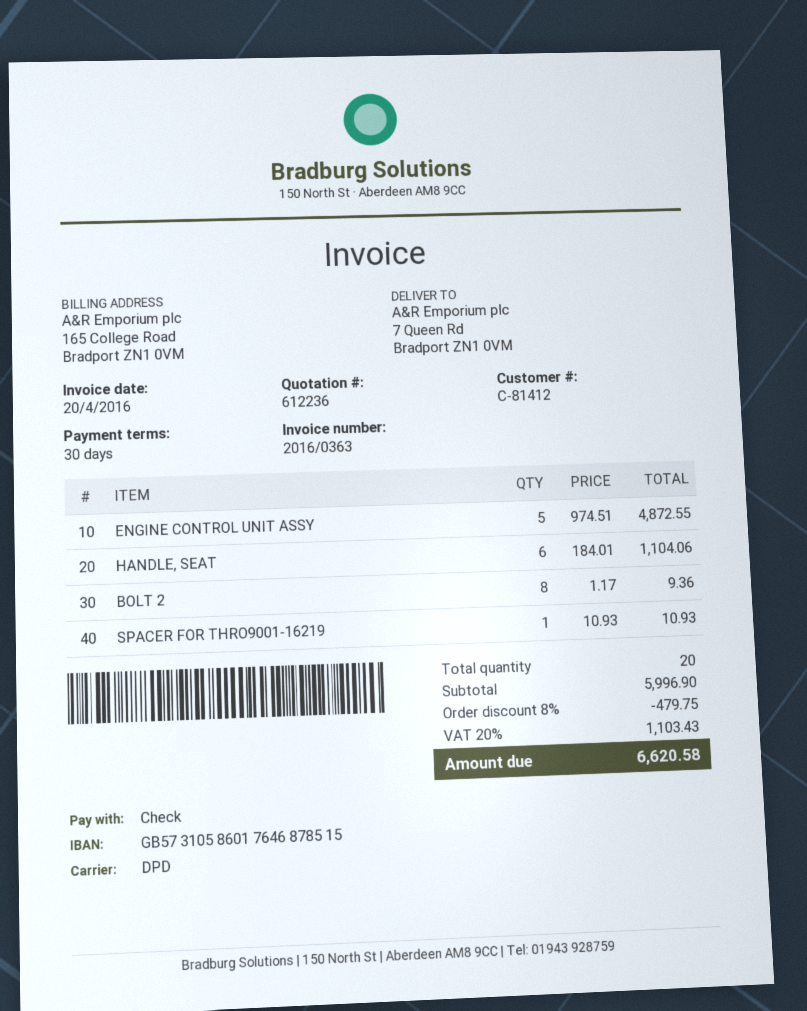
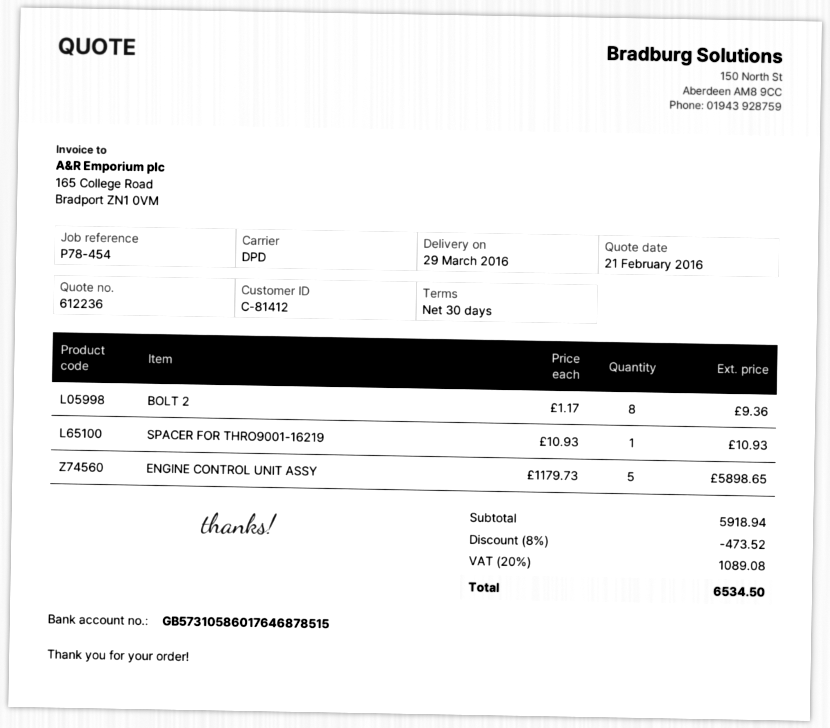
ENGINE CONTROL UNIT ASSY: 5 x 974.51 = 4872.55 -> 5 x 1179.73 = 5898.65
HANDLE, SEAT: 6 x 184.01 = 1104.06 -> none
subtotal: 5996.90 -> 5918.94
discount: 8% = 479.75 -> 8% = 473.52
tax: 20% = 1103.43 -> 20% = 1089.08
total: 6620.58 -> 6534.50

